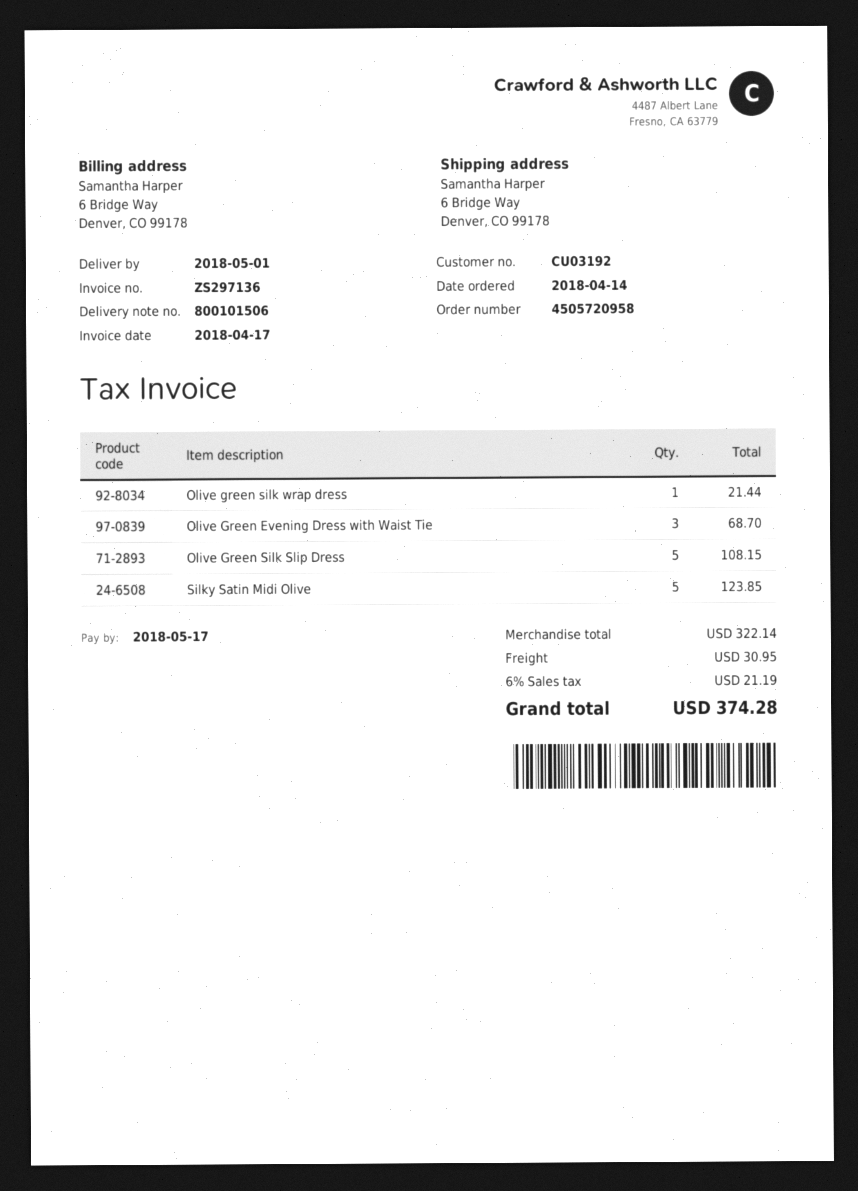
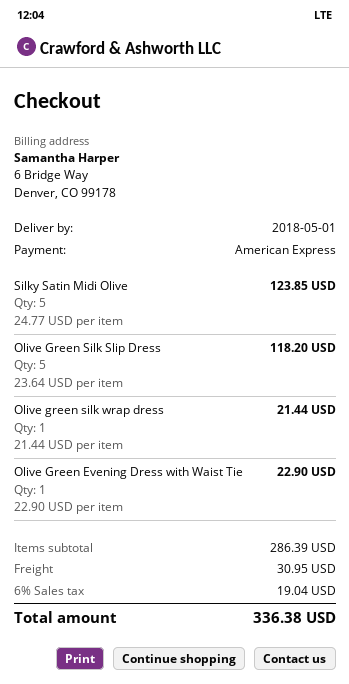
Olive Green Evening Dress with Waist Tie: 3 for 68.70 -> 1 for 22.90
Olive Green Silk Slip Dress: 5 for 108.15 -> 5 for 118.20
subtotal: 322.14 -> 286.39
tax: 6% = 21.19 -> 6% = 19.04
total: 374.28 -> 336.38

